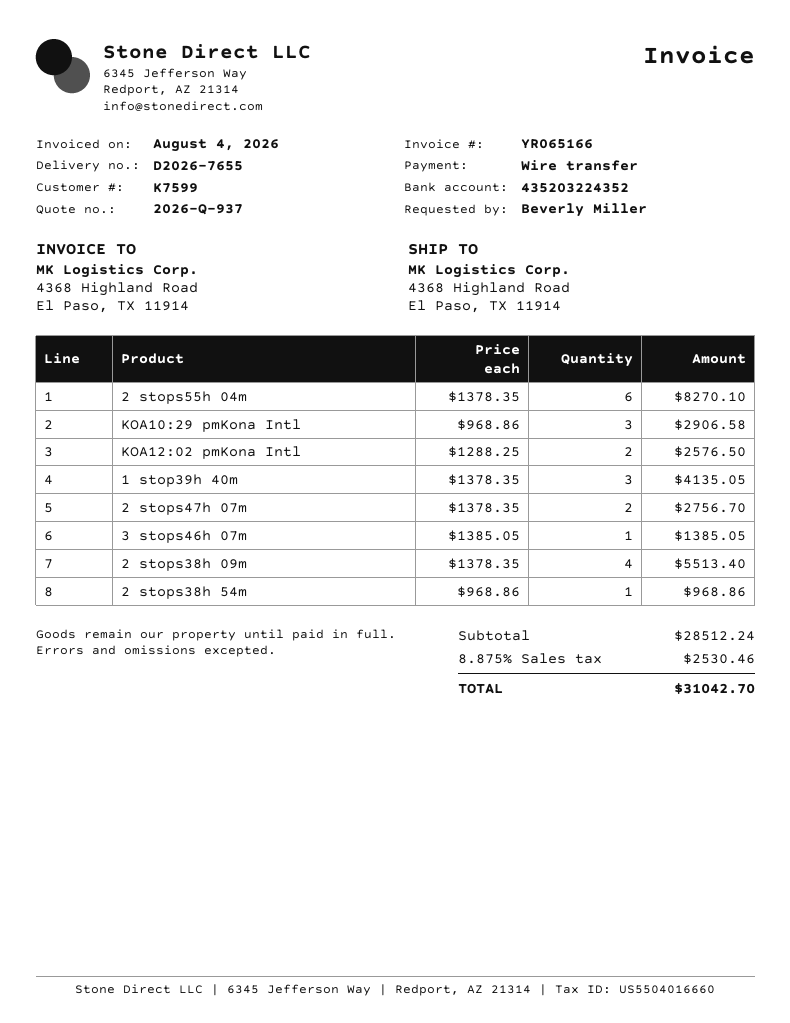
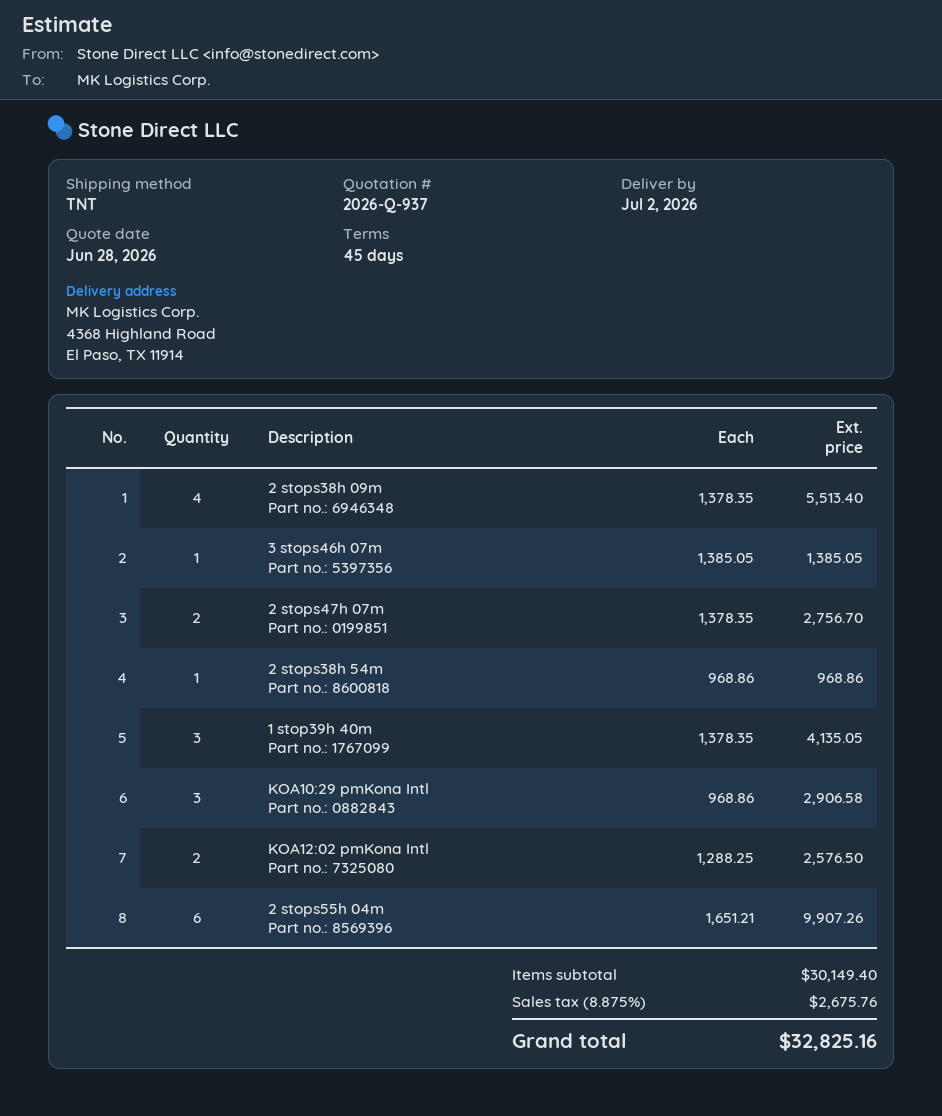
2 stops55h 04m: 6 x 1378.35 = 8270.10 -> 6 x 1651.21 = 9907.26
subtotal: 28512.24 -> 30149.40
tax: 8.875% = 2530.46 -> 8.875% = 2675.76
total: 31042.70 -> 32825.16

